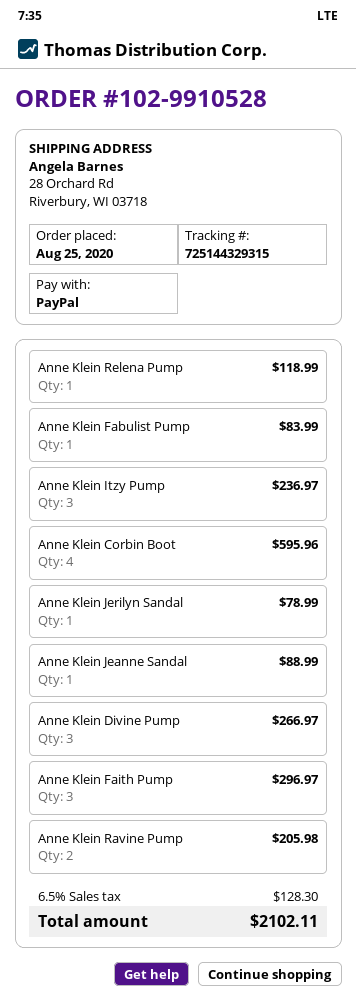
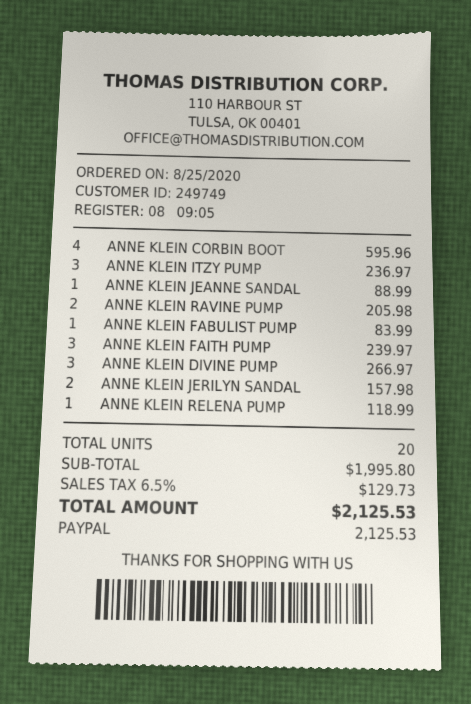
Anne Klein Jerilyn Sandal: 1 for 78.99 -> 2 for 157.98
Anne Klein Faith Pump: 3 for 296.97 -> 3 for 239.97
tax: 6.5% = 128.30 -> 6.5% = 129.73
total: 2102.11 -> 2125.53

